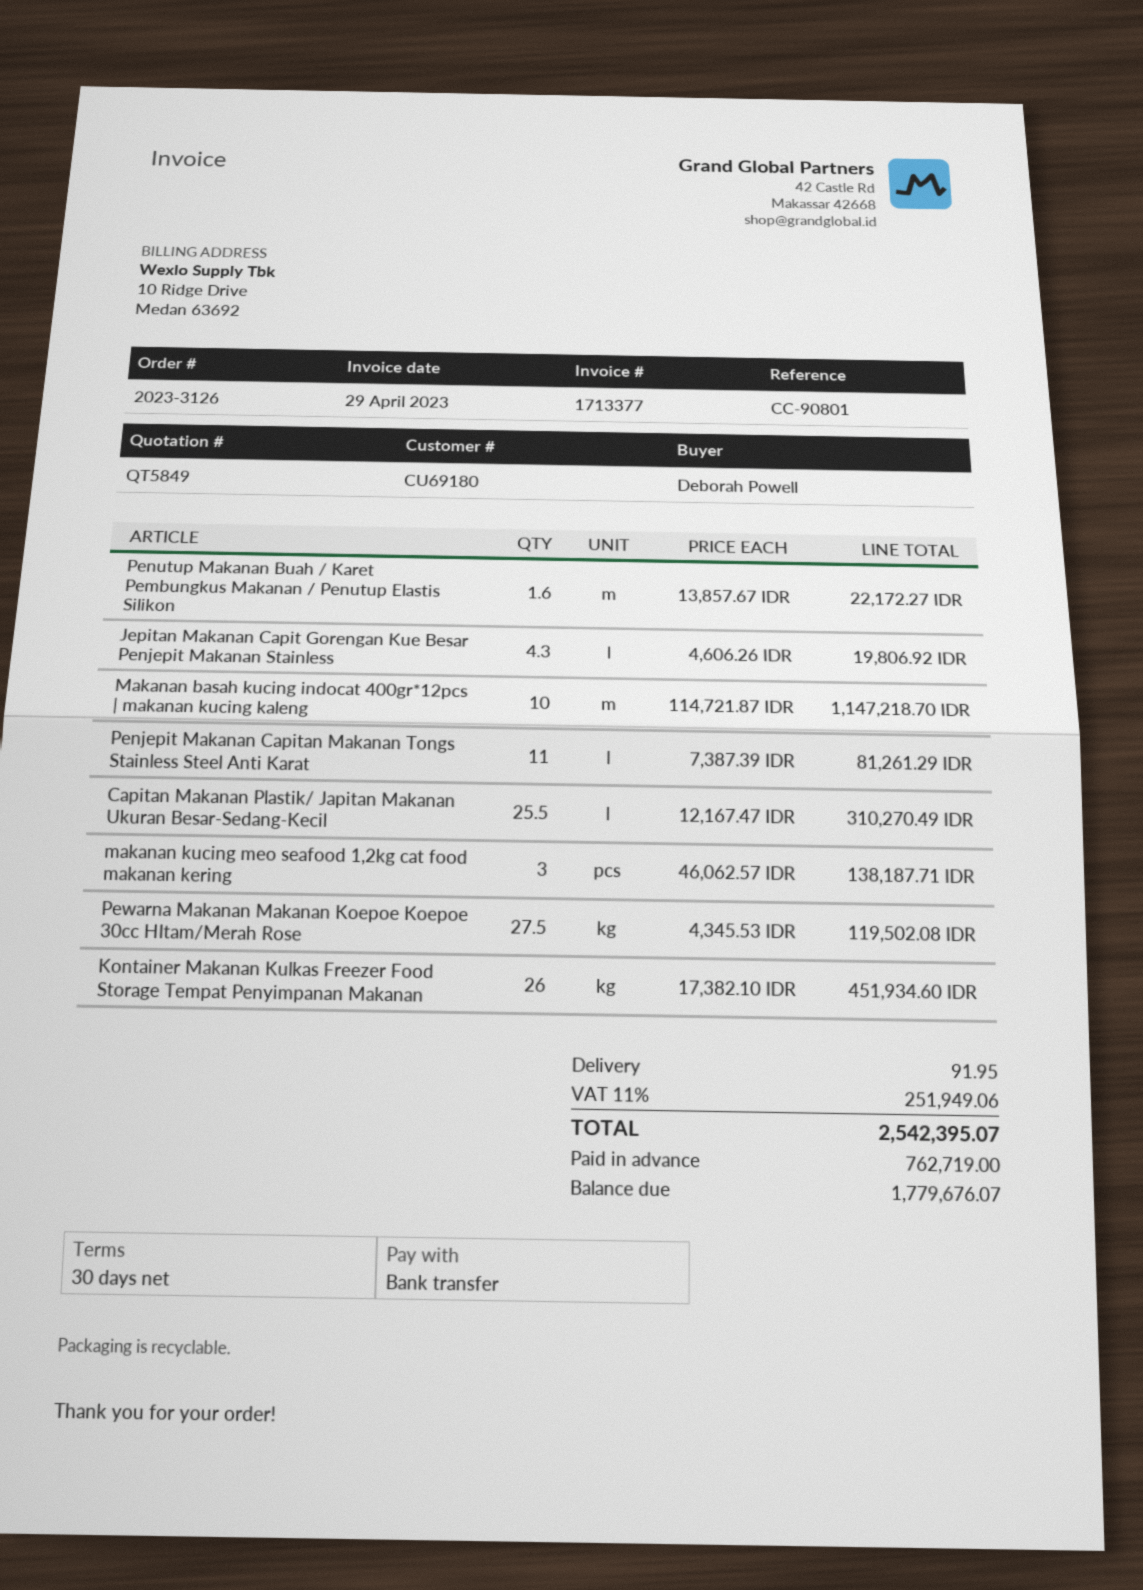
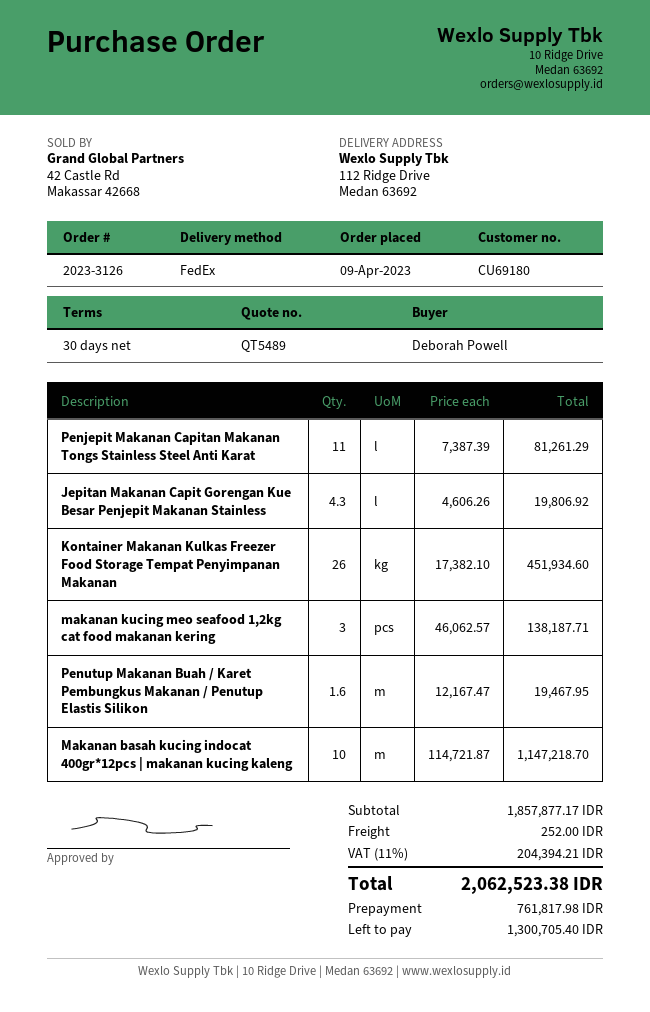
quote number: QT5849 -> QT5489
Penutup Makanan Buah / Karet Pembungkus Makanan / Penutup Elastis Silikon: 1.6 x 13857.67 = 22172.27 -> 1.6 x 12167.47 = 19467.95
Capitan Makanan Plastik/ Japitan Makanan Ukuran Besar-Sedang-Kecil: 25.5 x 12167.47 = 310270.49 -> none
Pewarna Makanan Makanan Koepoe Koepoe 30cc HItam/Merah Rose: 27.5 x 4345.53 = 119502.08 -> none
shipping: 91.95 -> 252.00
tax: 11% = 251949.06 -> 11% = 204394.21
total: 2542395.07 -> 2062523.38
deposit: 762719.00 -> 761817.98
balance: 1779676.07 -> 1300705.40

